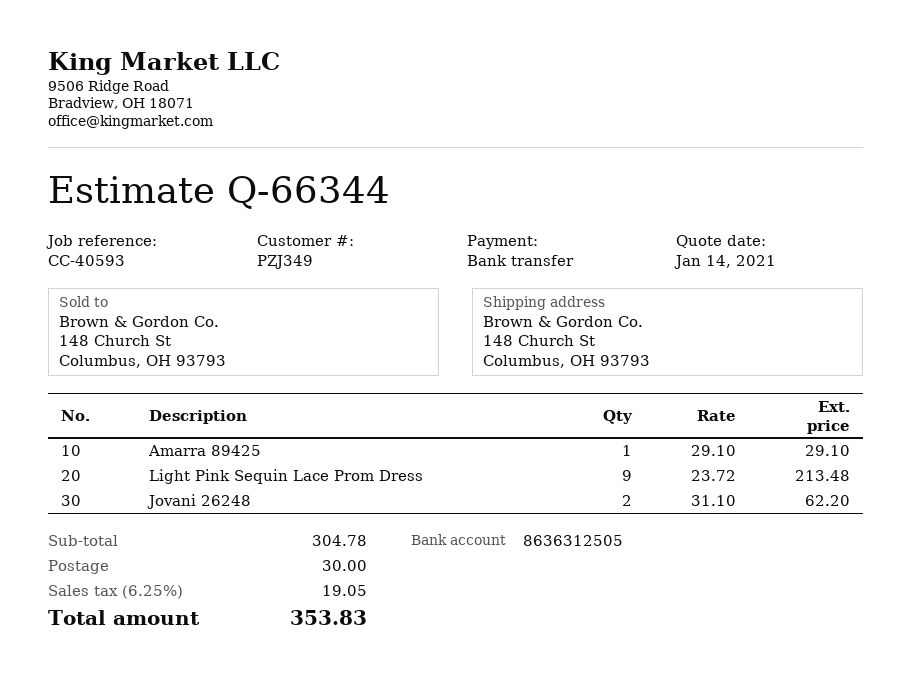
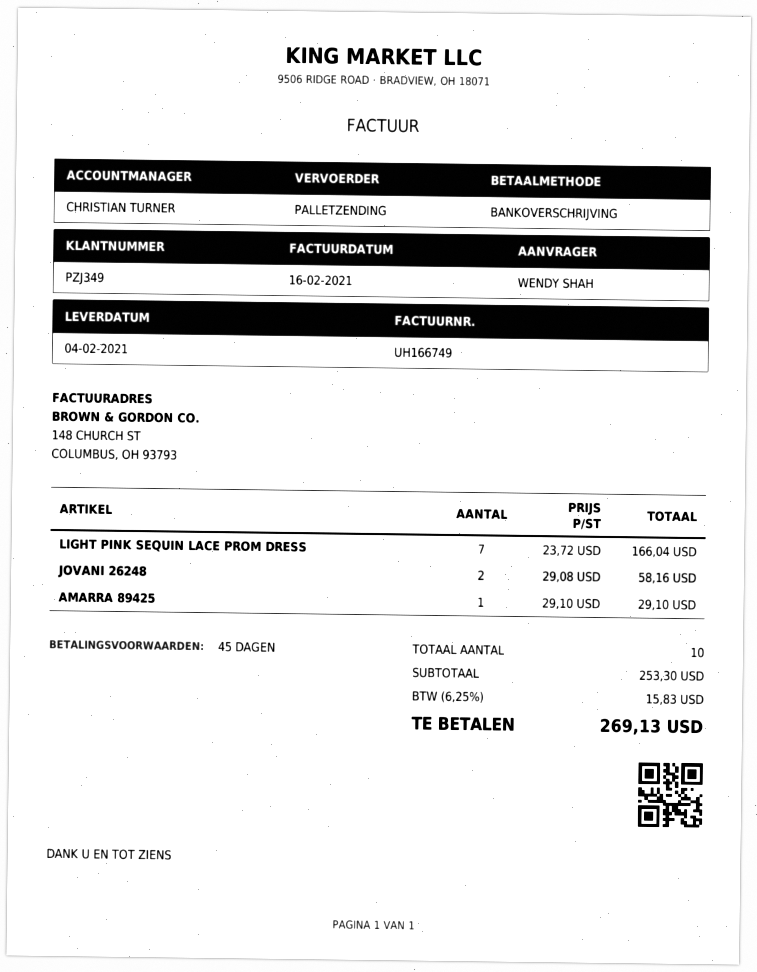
Light Pink Sequin Lace Prom Dress: 9 x 23.72 = 213.48 -> 7 x 23.72 = 166.04
Jovani 26248: 2 x 31.10 = 62.20 -> 2 x 29.08 = 58.16
subtotal: 304.78 -> 253.30
shipping: 30.00 -> none
tax: 6.25% = 19.05 -> 6.25% = 15.83
total: 353.83 -> 269.13

